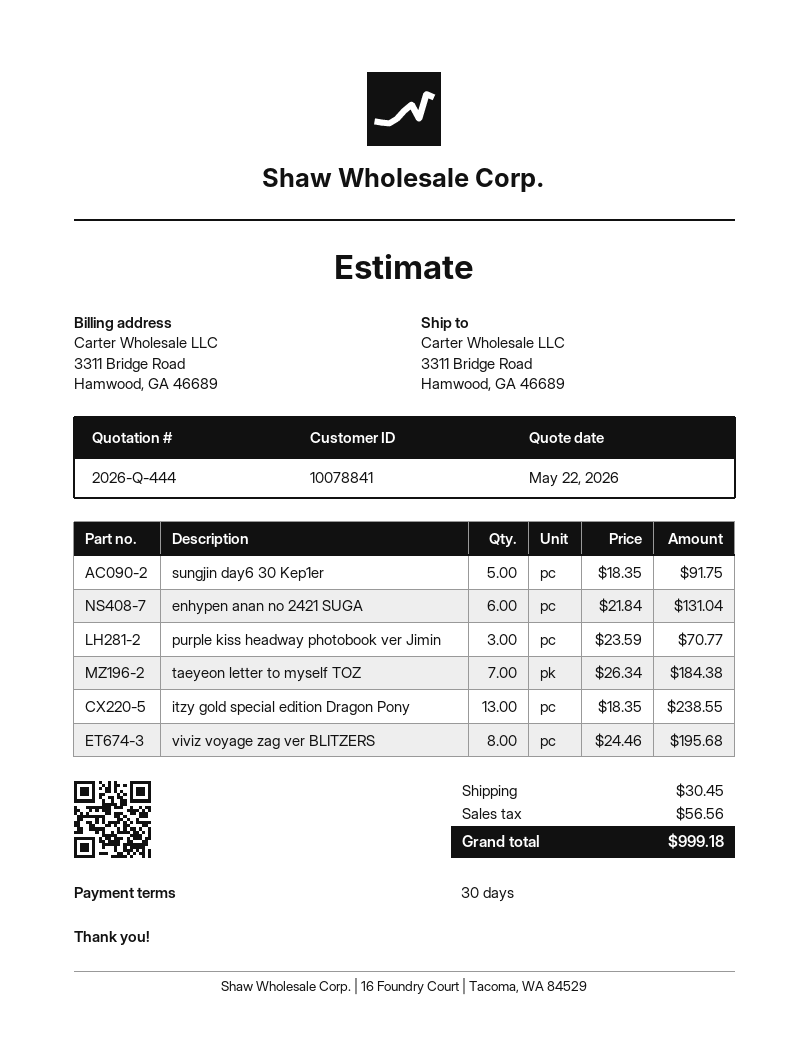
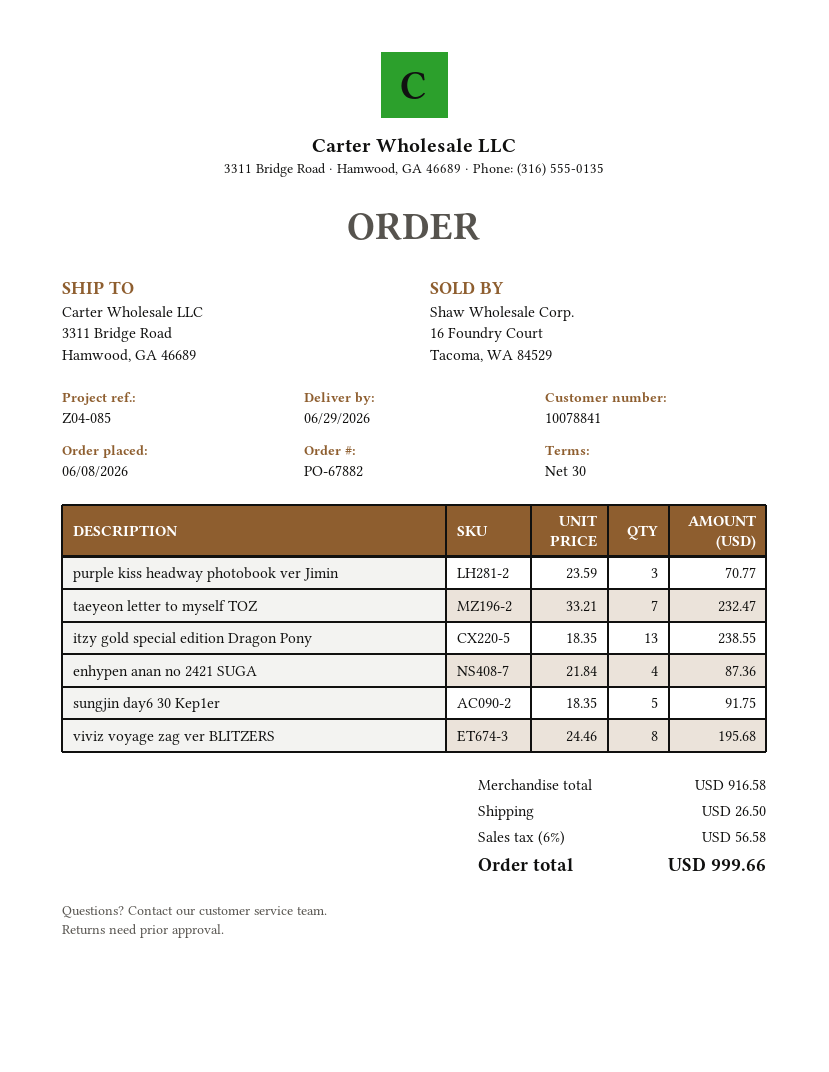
enhypen anan no 2421 SUGA: 6 x 21.84 = 131.04 -> 4 x 21.84 = 87.36
taeyeon letter to myself TOZ: 7 x 26.34 = 184.38 -> 7 x 33.21 = 232.47
shipping: 30.45 -> 26.50
tax: 56.56 -> 56.58
total: 999.18 -> 999.66

